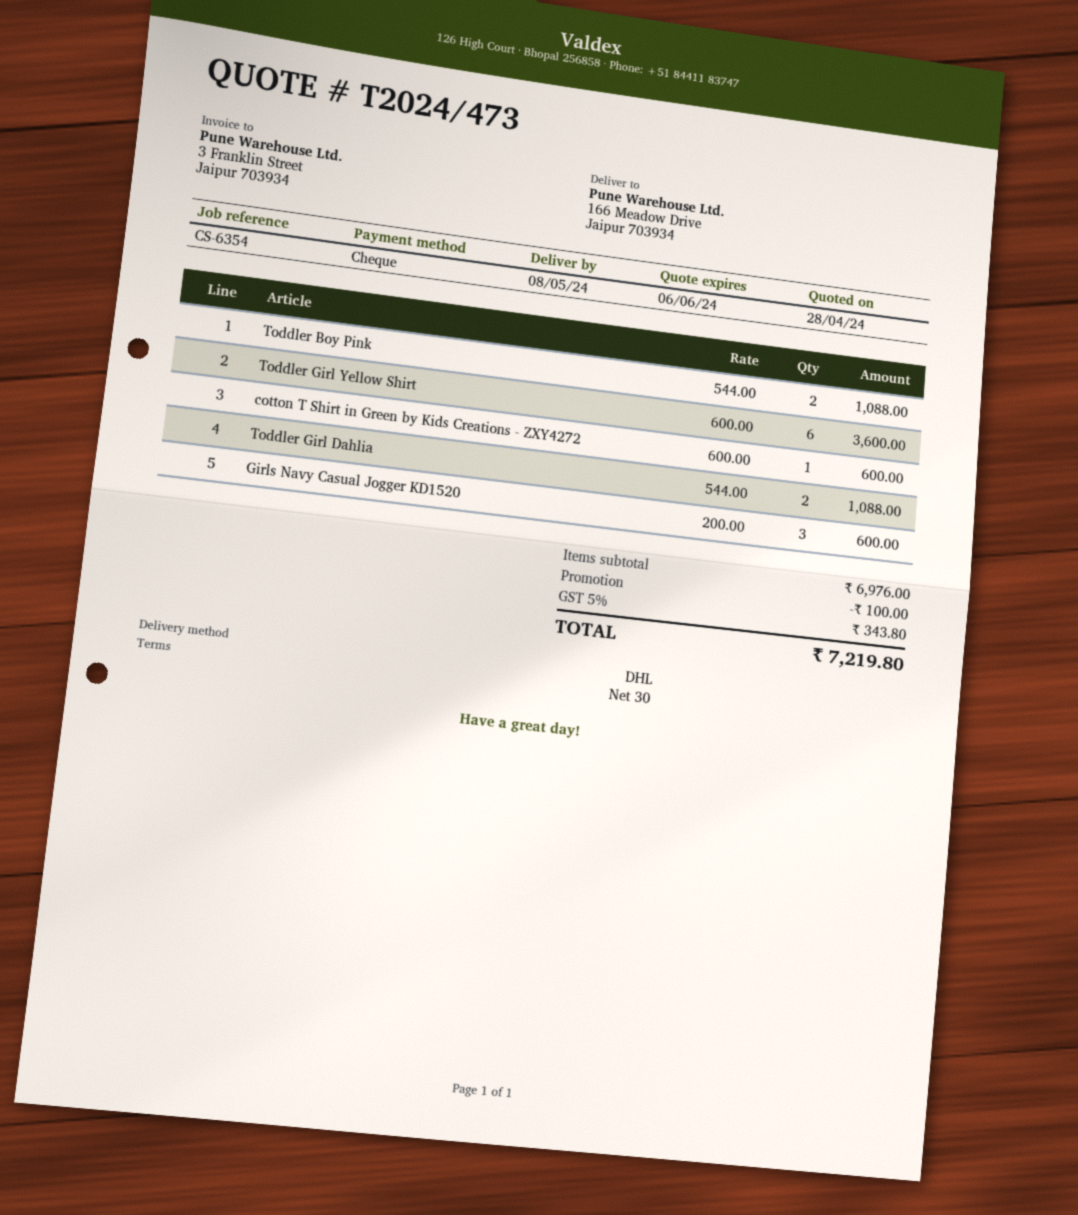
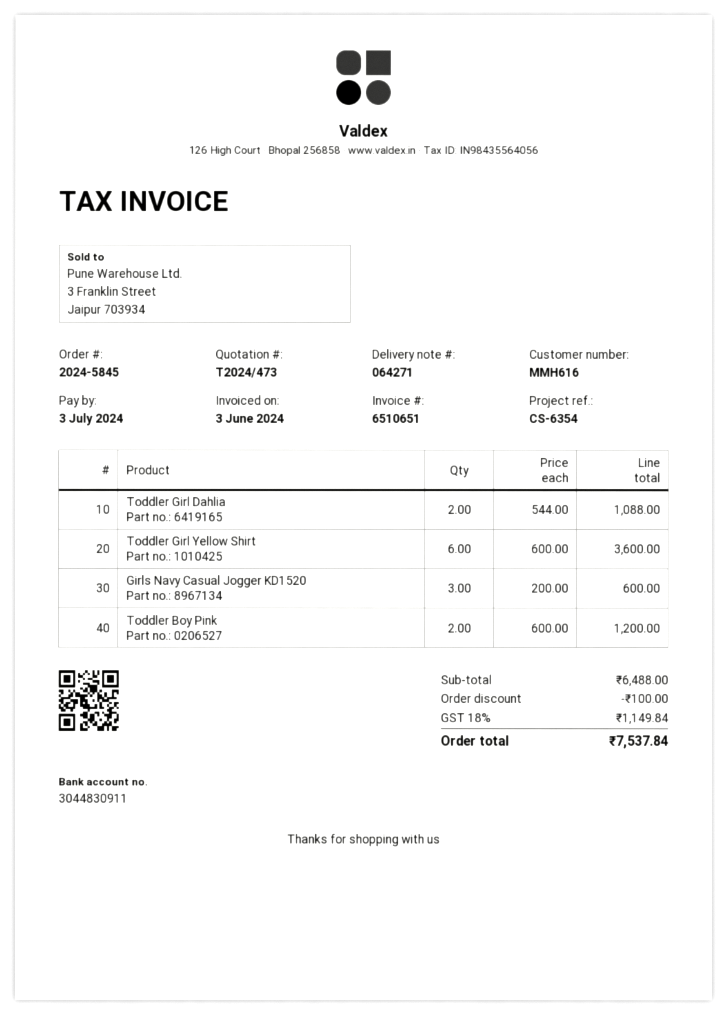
Toddler Boy Pink: 2 x 544.00 = 1088.00 -> 2 x 600.00 = 1200.00
cotton T Shirt in Green by Kids Creations - ZXY4272: 1 x 600.00 = 600.00 -> none
subtotal: 6976.00 -> 6488.00
tax: 5% = 343.80 -> 18% = 1149.84
total: 7219.80 -> 7537.84

